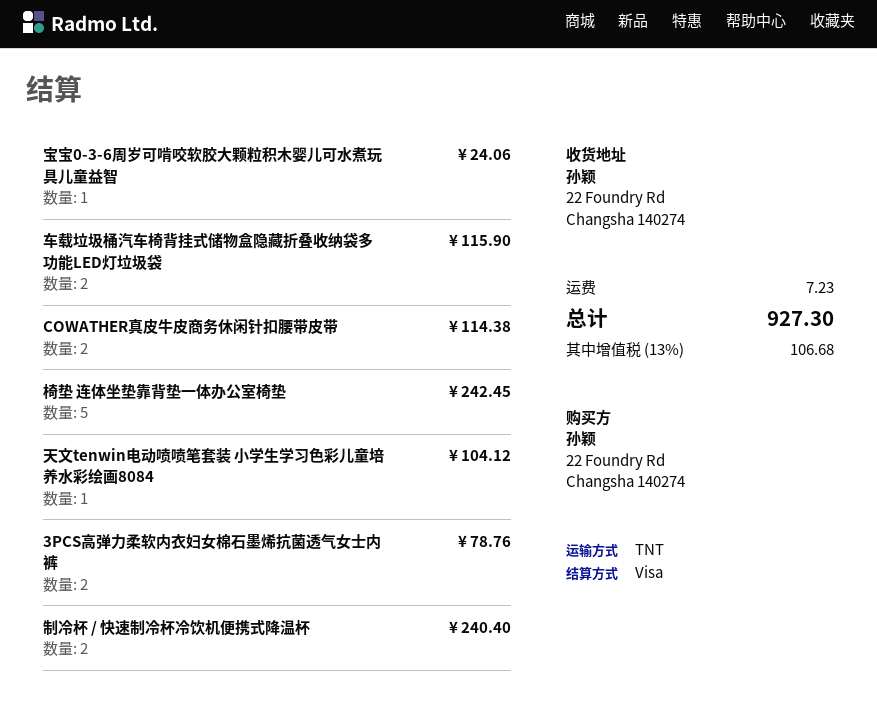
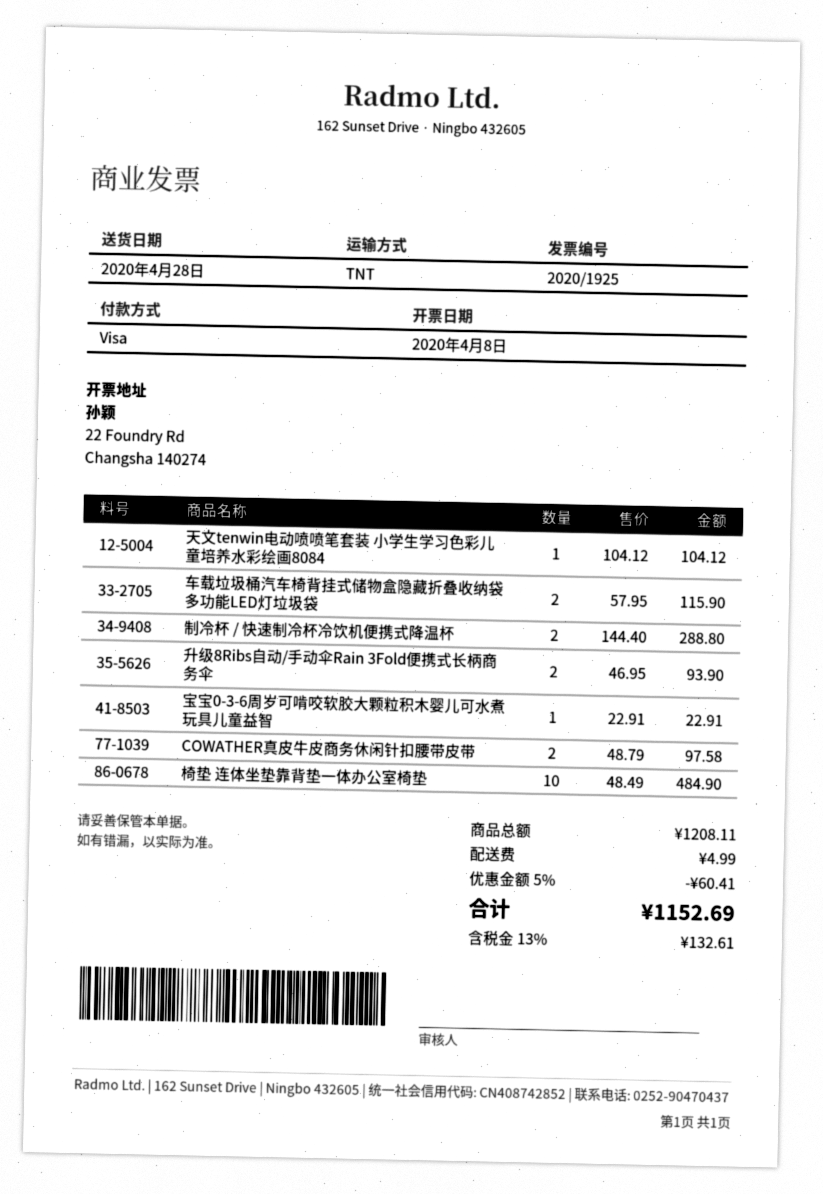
宝宝0-3-6周岁可啃咬软胶大颗粒积木婴儿可水煮玩具儿童益智: 1 for 24.06 -> 1 for 22.91
COWATHER真皮牛皮商务休闲针扣腰带皮带: 2 for 114.38 -> 2 for 97.58
椅垫 连体坐垫靠背垫一体办公室椅垫: 5 for 242.45 -> 10 for 484.90
3PCS高弹力柔软内衣妇女棉石墨烯抗菌透气女士内裤: 2 for 78.76 -> none
制冷杯 / 快速制冷杯冷饮机便携式降温杯: 2 for 240.40 -> 2 for 288.80
升级8Ribs自动/手动伞Rain 3Fold便携式长柄商务伞: none -> 2 for 93.90
discount: none -> 5% = 60.41
shipping: 7.23 -> 4.99
tax: 13% = 106.68 -> 13% = 132.61
total: 927.30 -> 1152.69

